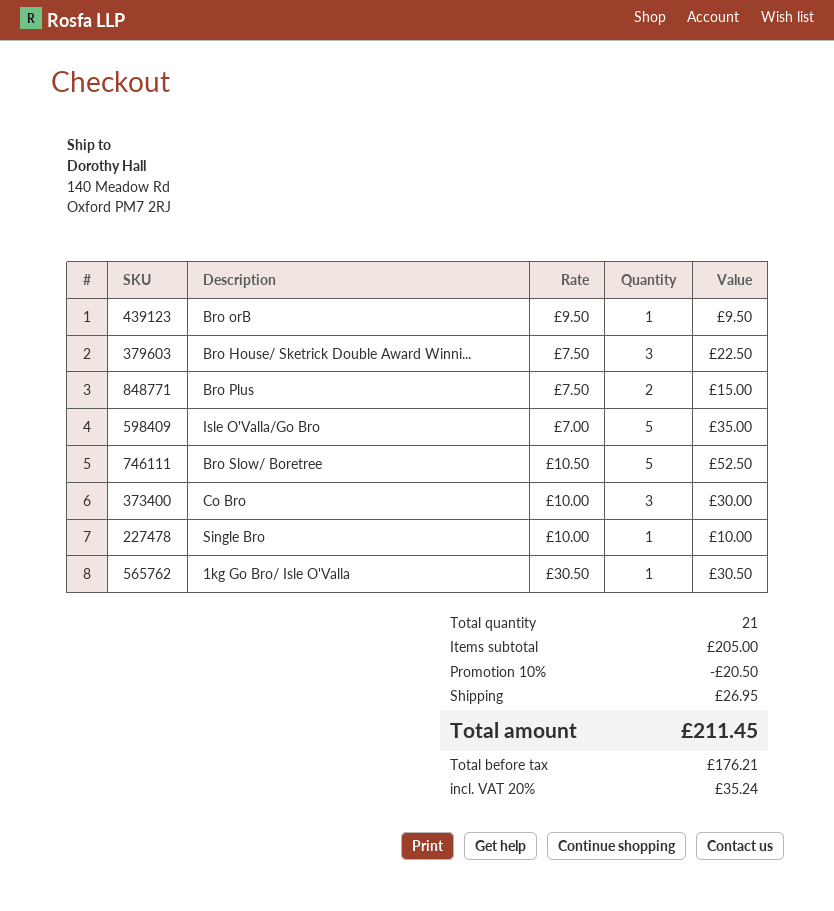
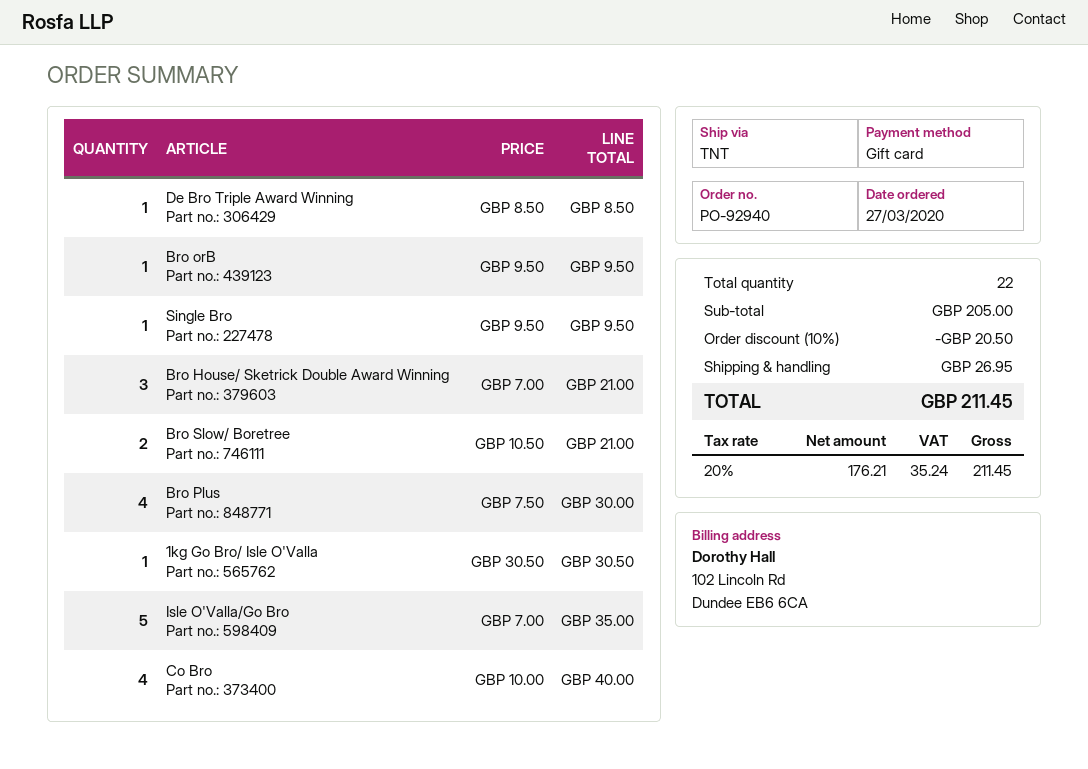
Bro House/ Sketrick Double Award Winni...: 3 x 7.50 = 22.50 -> 3 x 7.00 = 21.00
Bro Plus: 2 x 7.50 = 15.00 -> 4 x 7.50 = 30.00
Bro Slow/ Boretree: 5 x 10.50 = 52.50 -> 2 x 10.50 = 21.00
Co Bro: 3 x 10.00 = 30.00 -> 4 x 10.00 = 40.00
Single Bro: 1 x 10.00 = 10.00 -> 1 x 9.50 = 9.50
De Bro Triple Award Winning: none -> 1 x 8.50 = 8.50
total quantity: 21 -> 22

